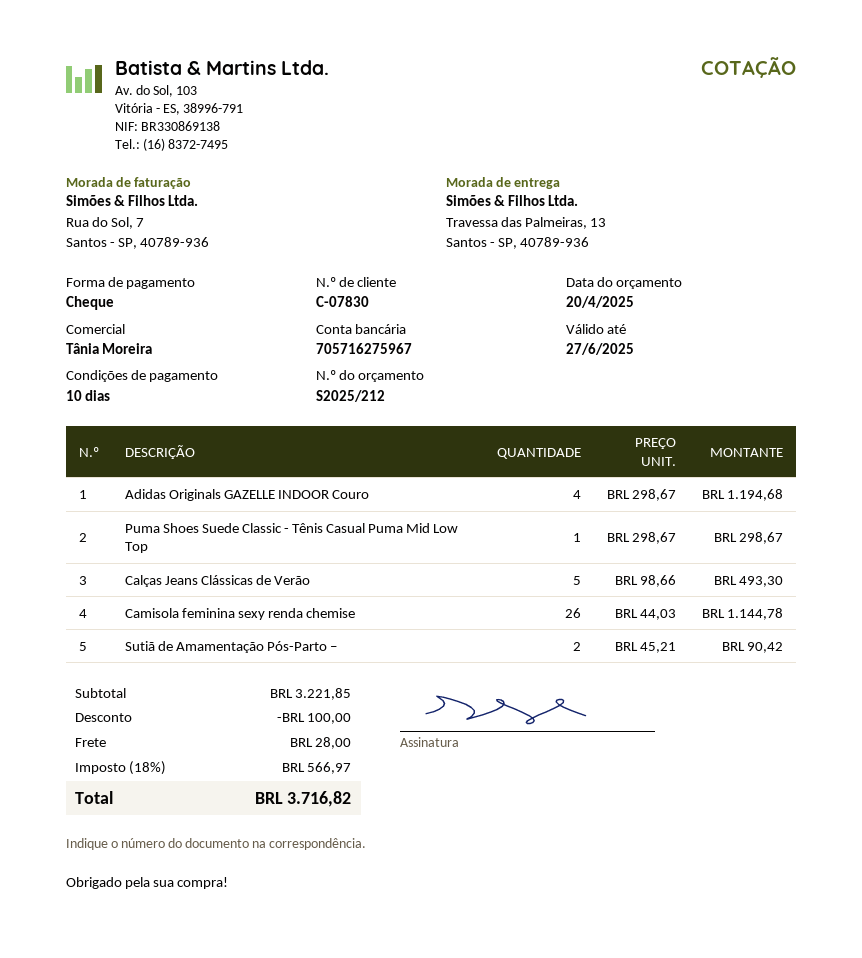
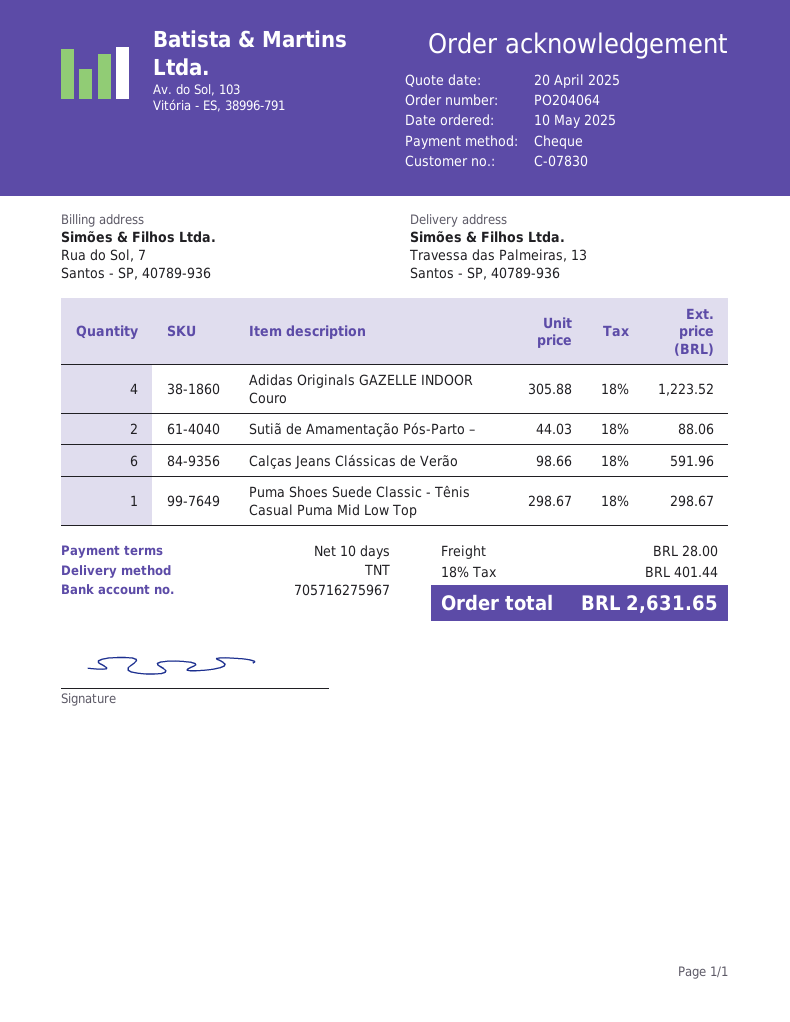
Adidas Originals GAZELLE INDOOR Couro: 4 x 298.67 = 1194.68 -> 4 x 305.88 = 1223.52
Calças Jeans Clássicas de Verão: 5 x 98.66 = 493.30 -> 6 x 98.66 = 591.96
Camisola feminina sexy renda chemise: 26 x 44.03 = 1144.78 -> none
Sutiã de Amamentação Pós-Parto –: 2 x 45.21 = 90.42 -> 2 x 44.03 = 88.06
discount: 100.00 -> none
tax: 18% = 566.97 -> 18% = 401.44
total: 3716.82 -> 2631.65

